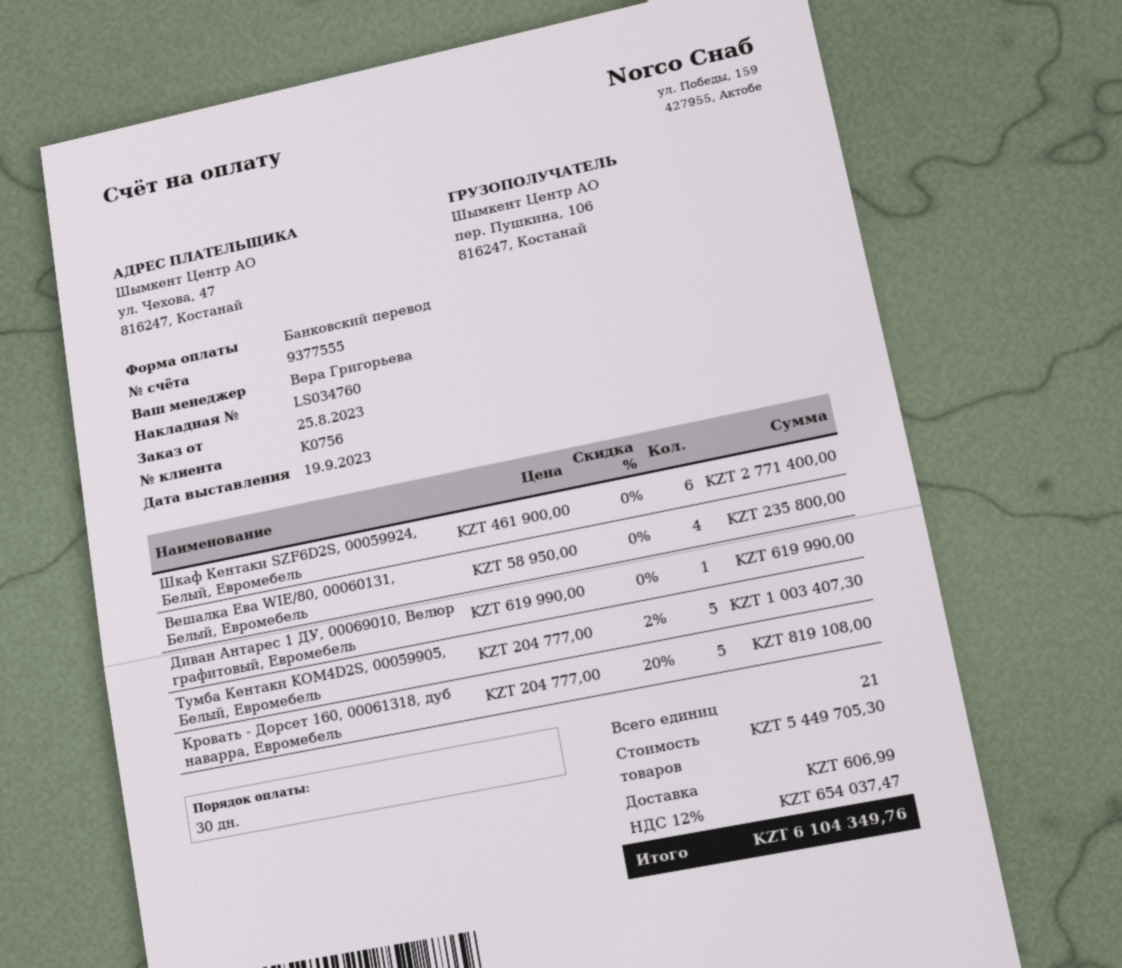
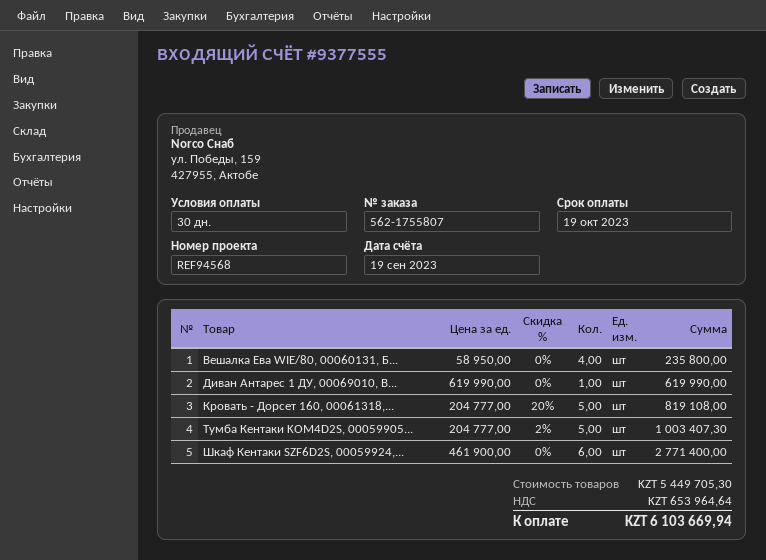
shipping: 606.99 -> none
tax: 654037.47 -> 653964.64
total: 6104349.76 -> 6103669.94

